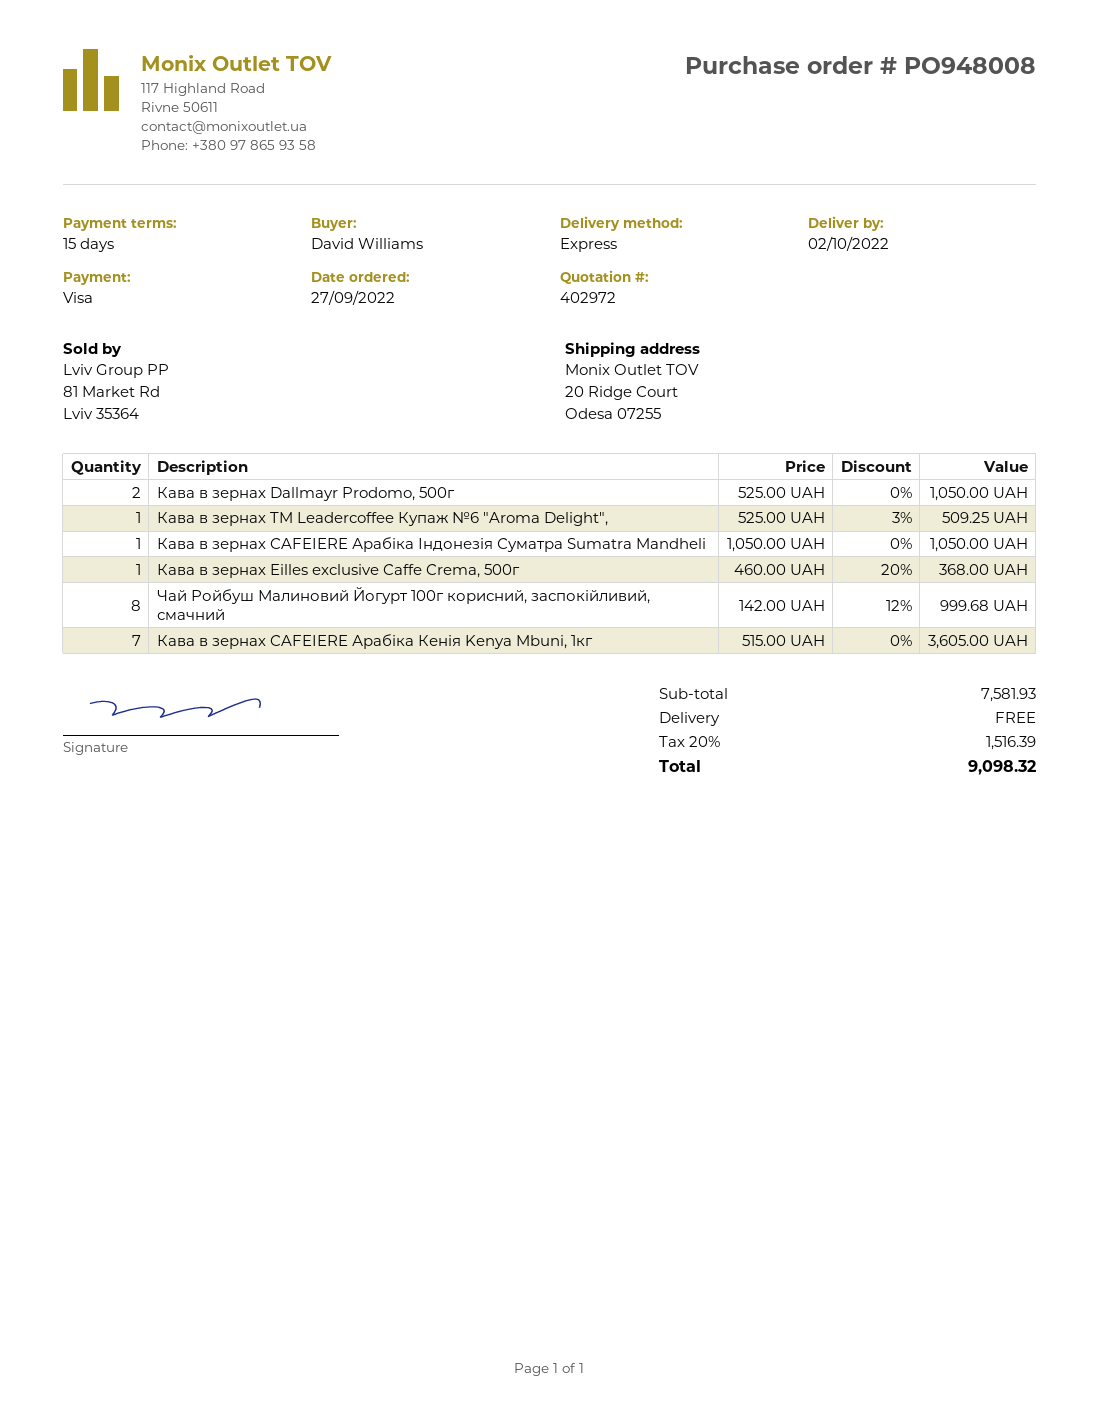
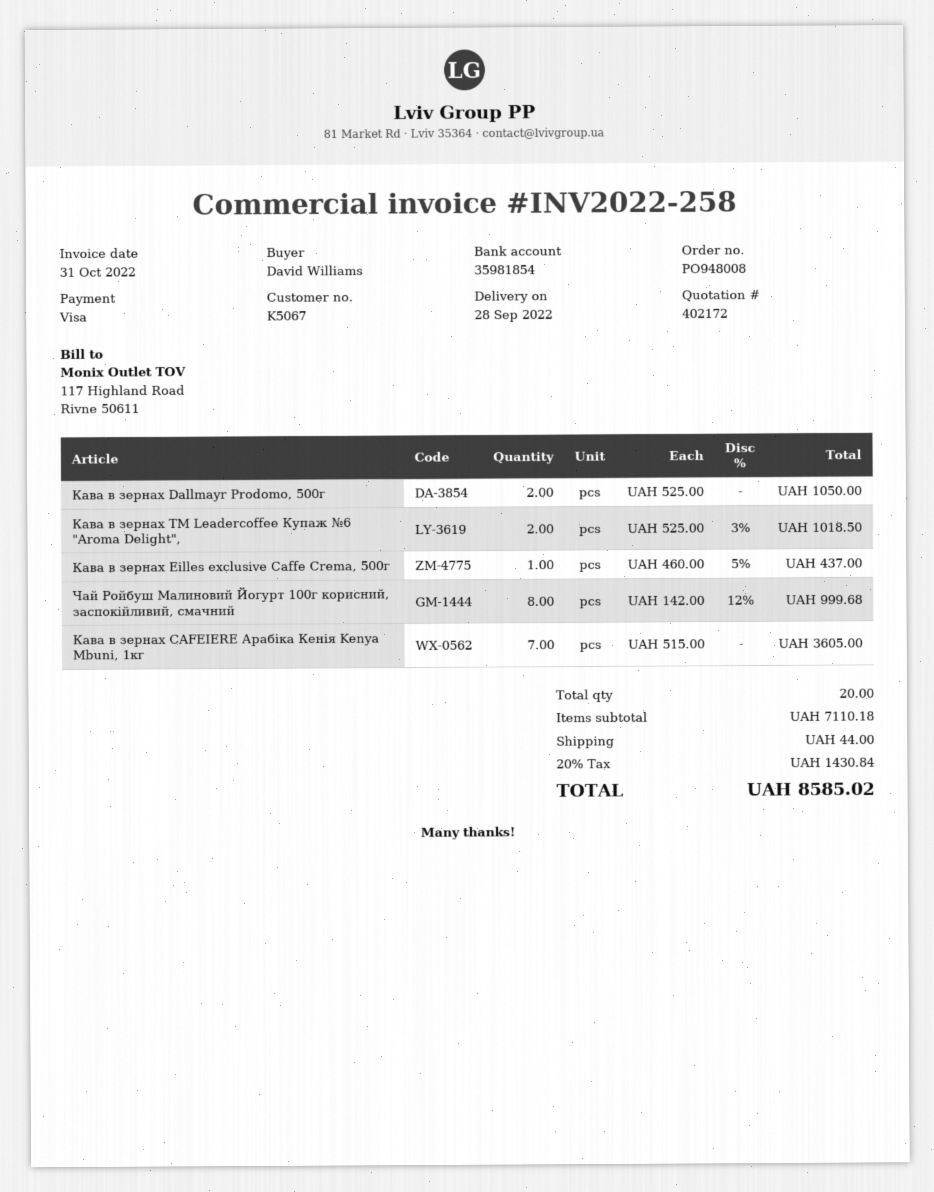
quote number: 402972 -> 402172
delivery date: 2022-10-02 -> 2022-09-28
Кава в зернах TM Leadercoffee Купаж №6 "Aroma Delight",: 1 x 525.00 - 3% = 509.25 -> 2 x 525.00 - 3% = 1018.50
Кава в зернах CAFEIERE Арабіка Індонезія Суматра Sumatra Mandheli: 1 x 1050.00 = 1050.00 -> none
Кава в зернах Eilles exclusive Caffe Crema, 500г: 1 x 460.00 - 20% = 368.00 -> 1 x 460.00 - 5% = 437.00
subtotal: 7581.93 -> 7110.18
shipping: 0.00 -> 44.00
tax: 20% = 1516.39 -> 20% = 1430.84
total: 9098.32 -> 8585.02

